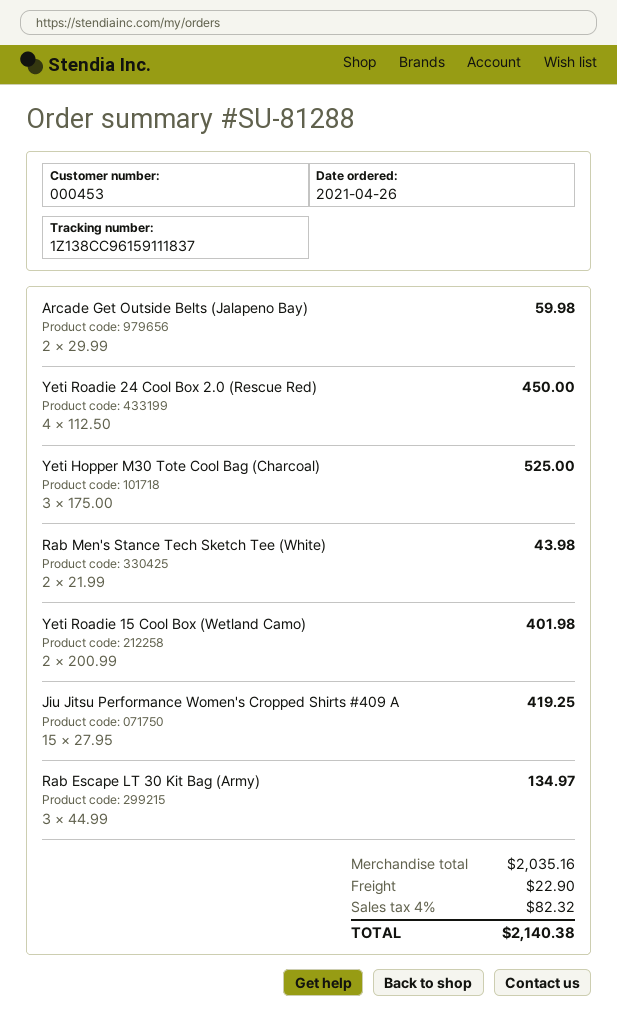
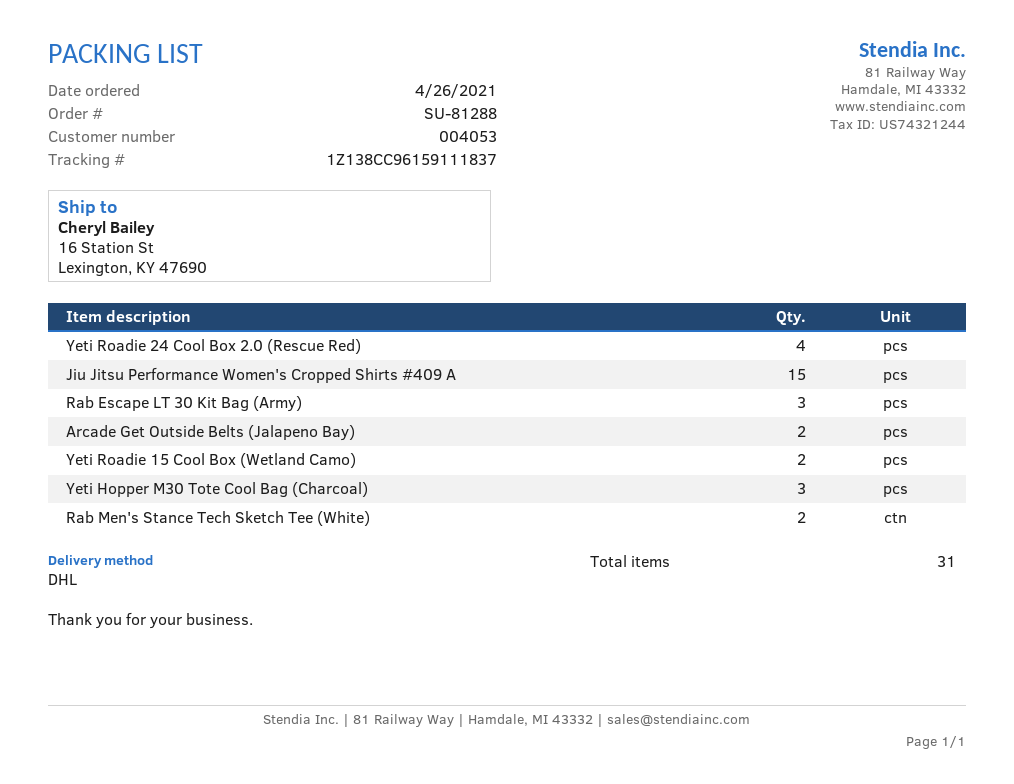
customer number: 000453 -> 004053

